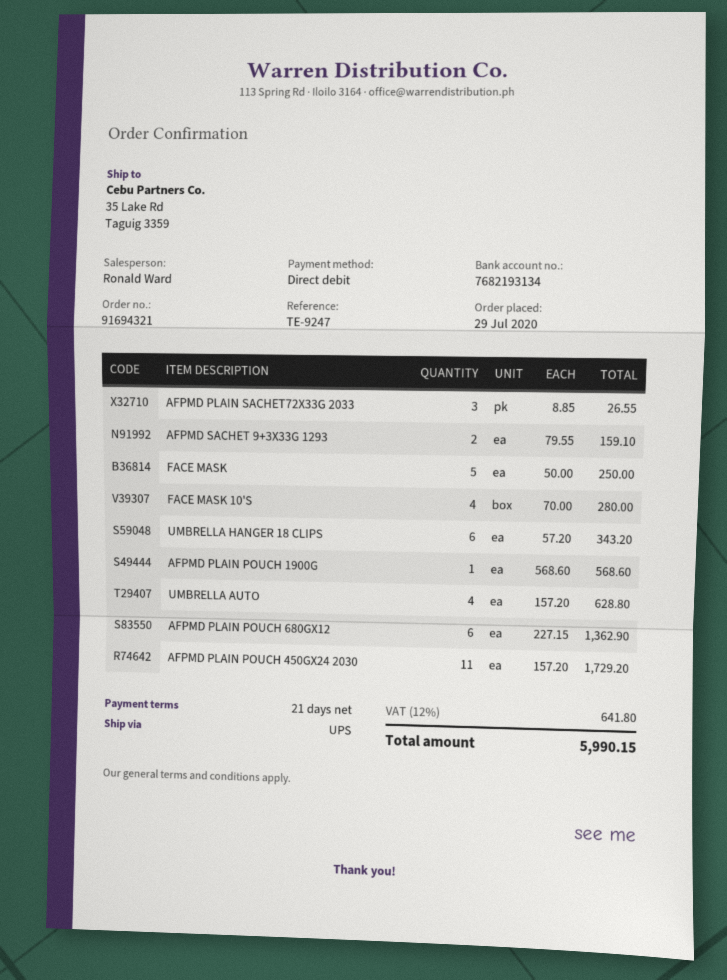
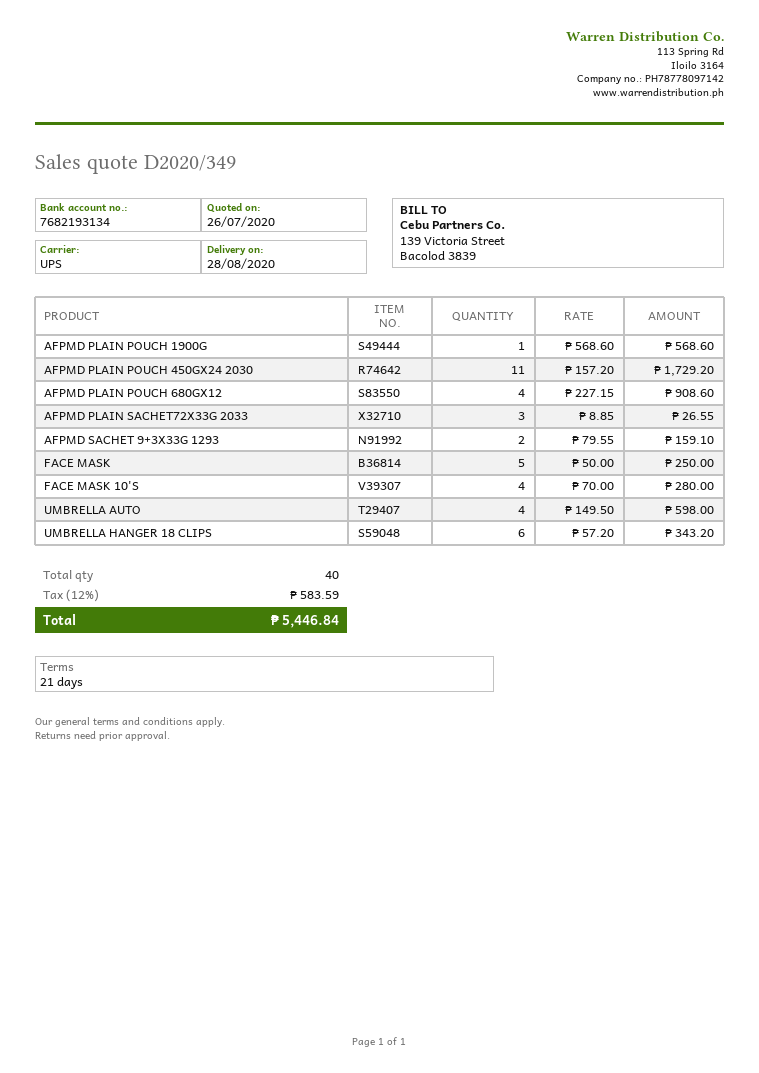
UMBRELLA AUTO: 4 x 157.20 = 628.80 -> 4 x 149.50 = 598.00
AFPMD PLAIN POUCH 680GX12: 6 x 227.15 = 1362.90 -> 4 x 227.15 = 908.60
tax: 12% = 641.80 -> 12% = 583.59
total: 5990.15 -> 5446.84

